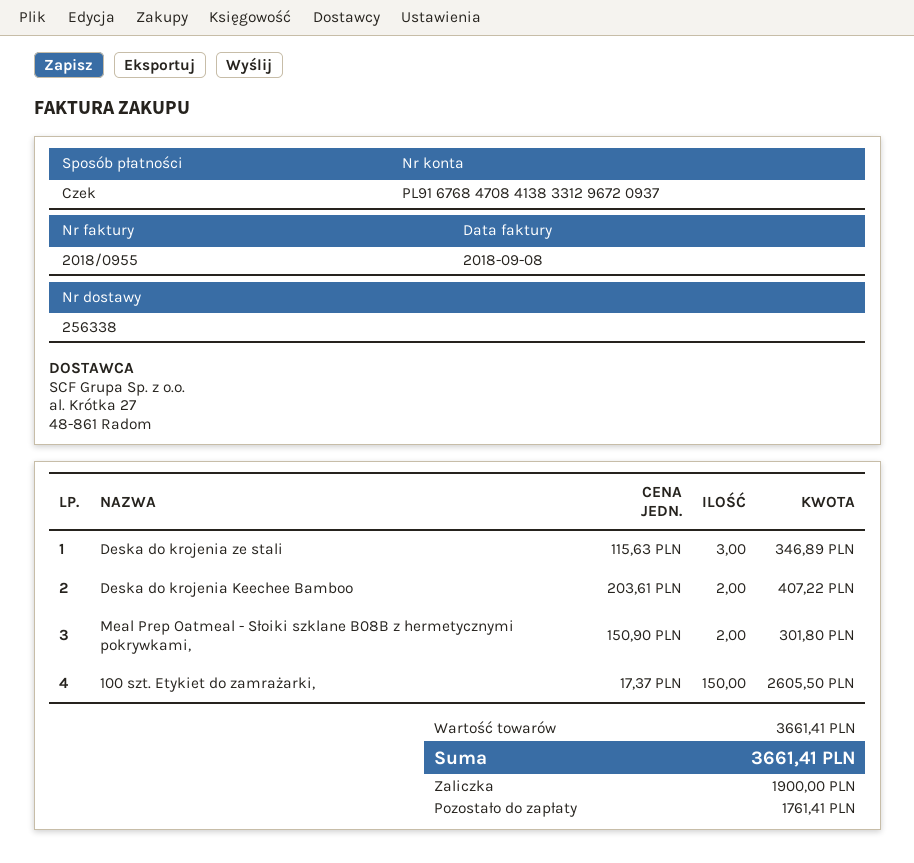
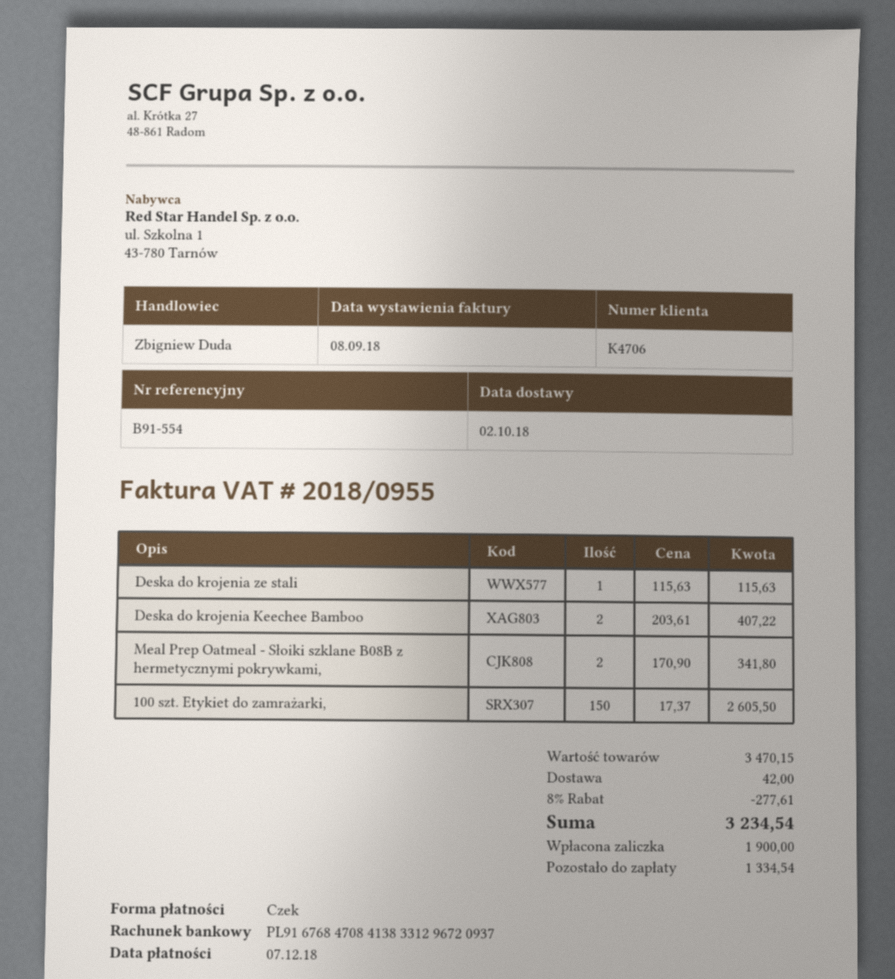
Deska do krojenia ze stali: 3 x 115.63 = 346.89 -> 1 x 115.63 = 115.63
Meal Prep Oatmeal - Słoiki szklane B08B z hermetycznymi pokrywkami,: 2 x 150.90 = 301.80 -> 2 x 170.90 = 341.80
subtotal: 3661.41 -> 3470.15
discount: none -> 8% = 277.61
shipping: none -> 42.00
total: 3661.41 -> 3234.54
balance: 1761.41 -> 1334.54

